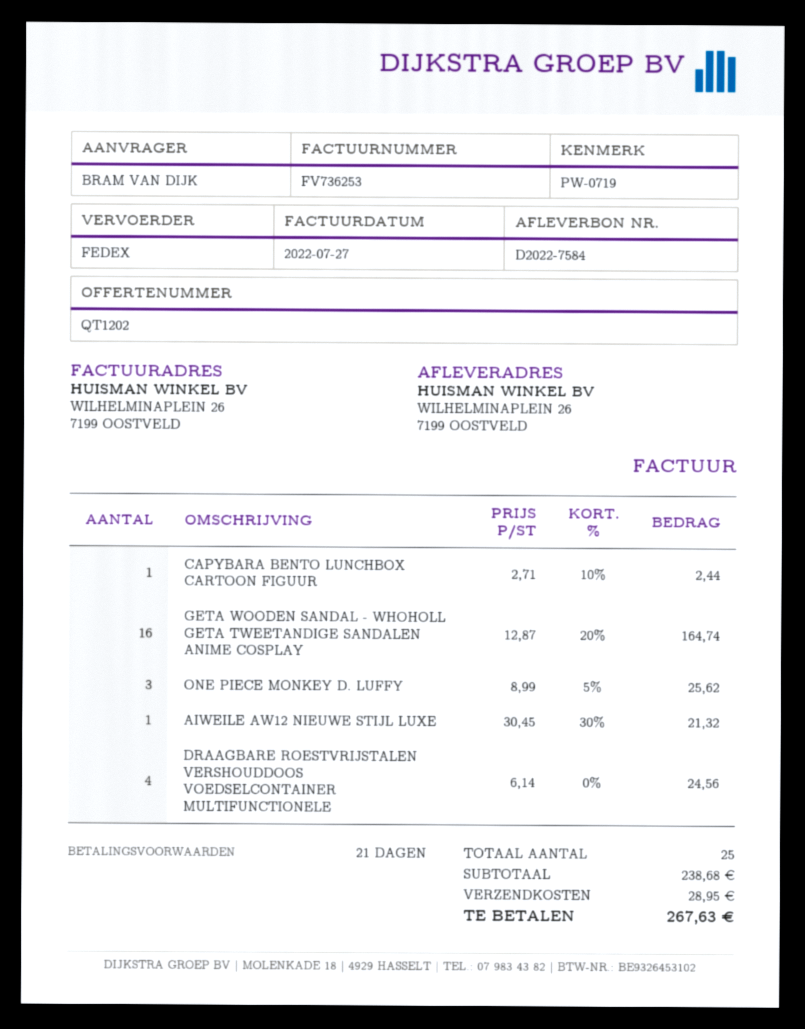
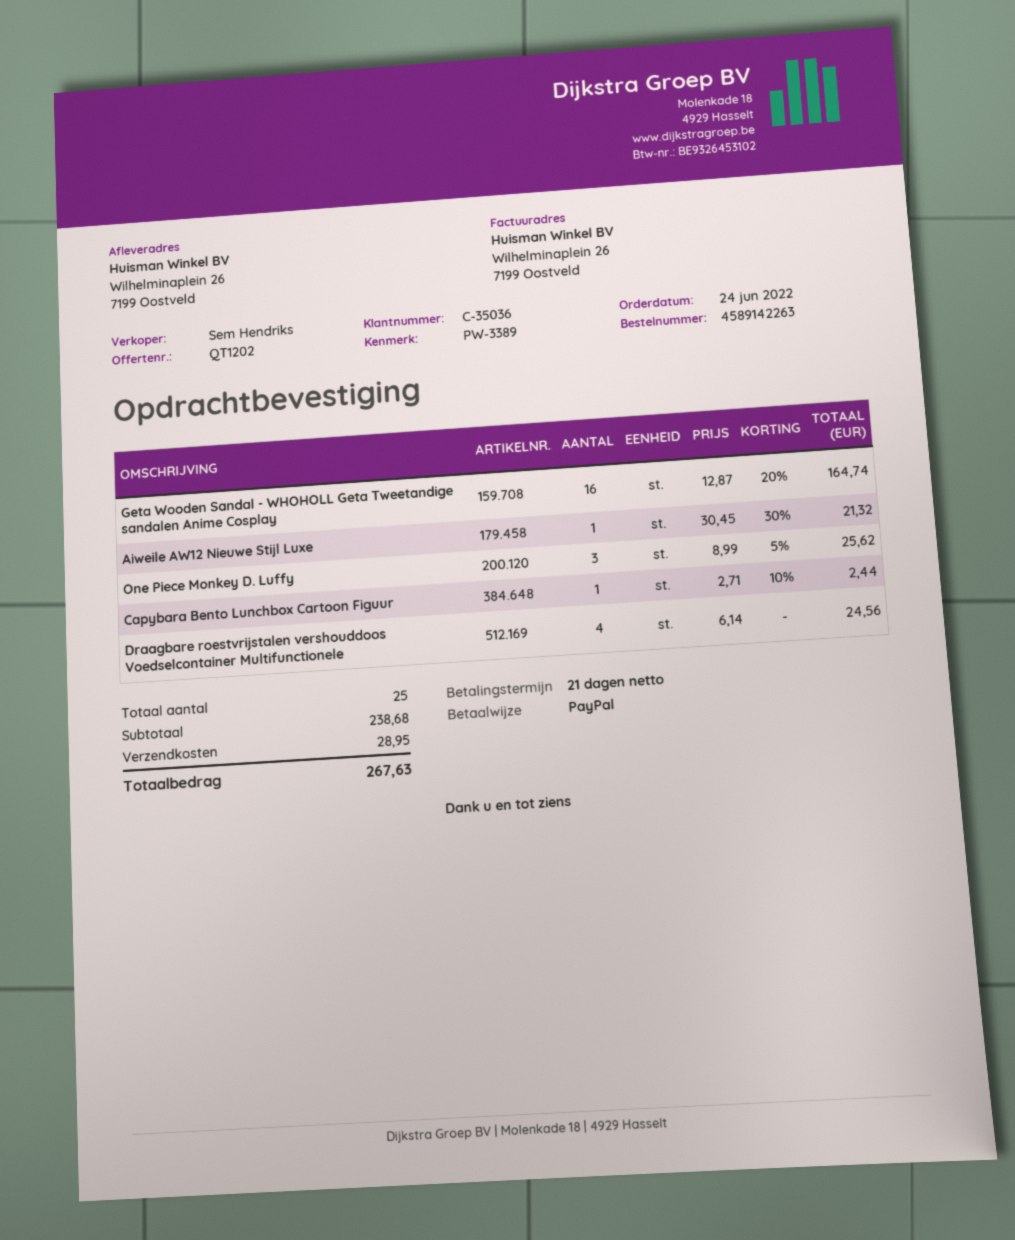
reference: PW-0719 -> PW-3389

